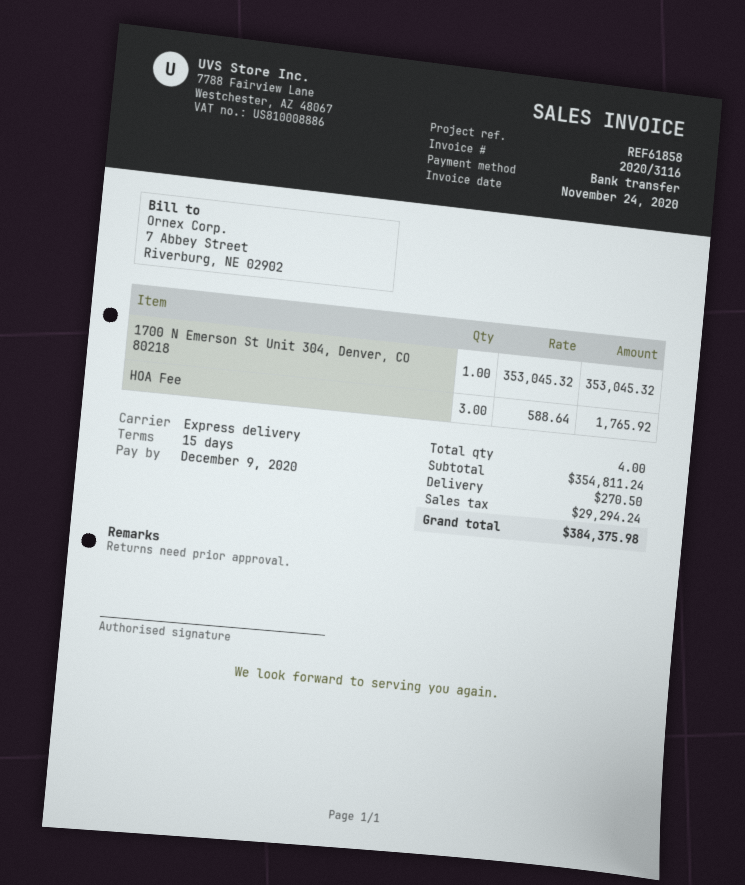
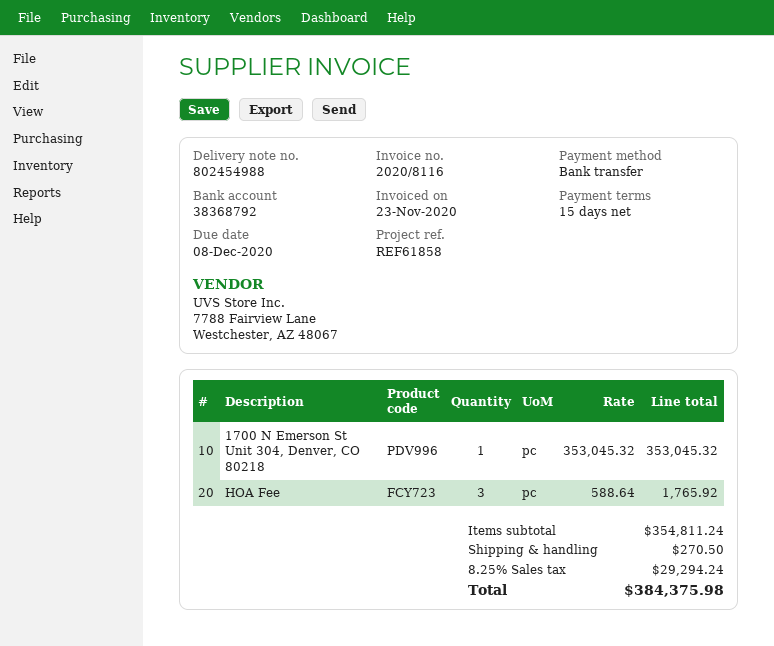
invoice number: 2020/3116 -> 2020/8116
invoice date: 2020-11-24 -> 2020-11-23
due date: 2020-12-09 -> 2020-12-08

